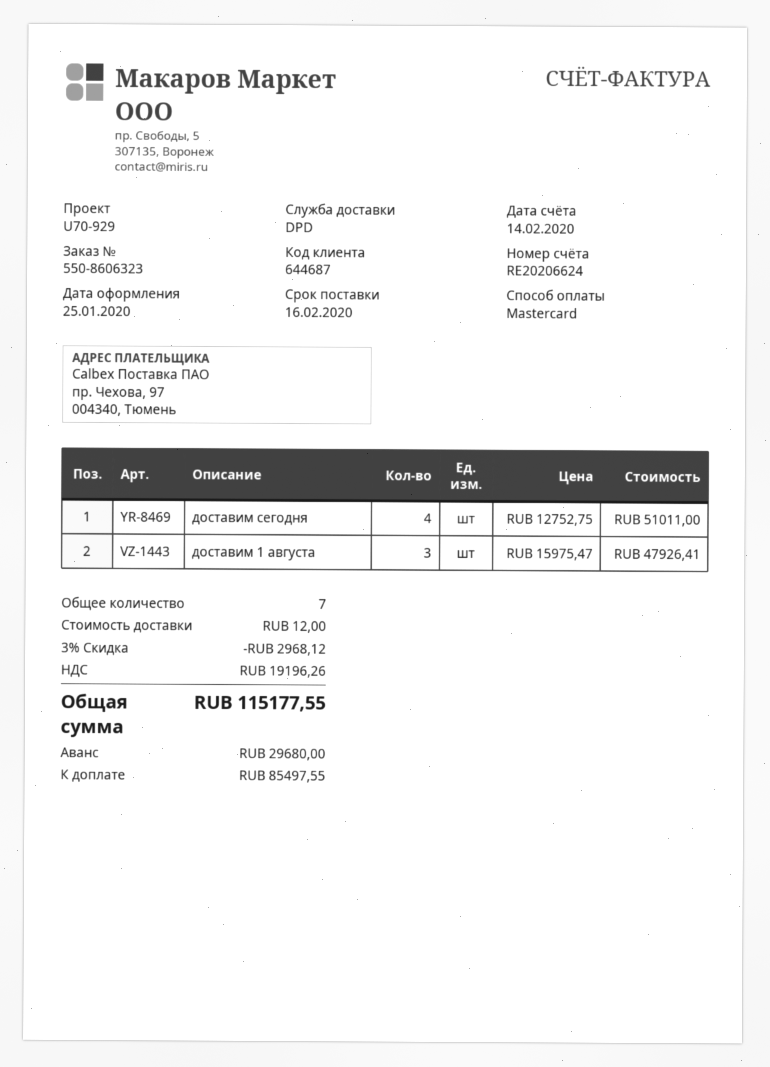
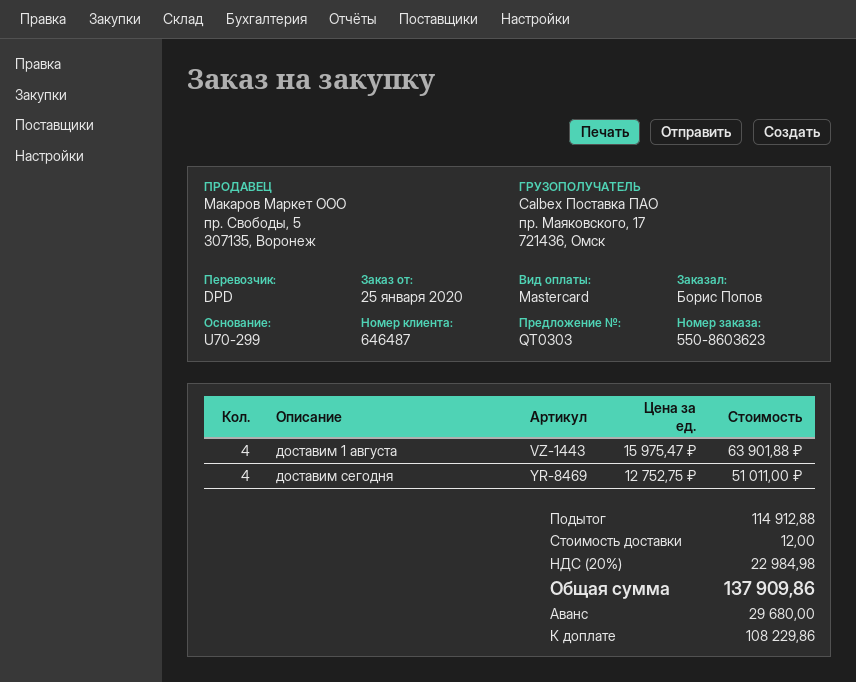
order number: 550-8606323 -> 550-8603623
customer number: 644687 -> 646487
reference: U70-929 -> U70-299
доставим 1 августа: 3 x 15975.47 = 47926.41 -> 4 x 15975.47 = 63901.88
discount: 3% = 2968.12 -> none
tax: 19196.26 -> 22984.98
total: 115177.55 -> 137909.86
balance: 85497.55 -> 108229.86

